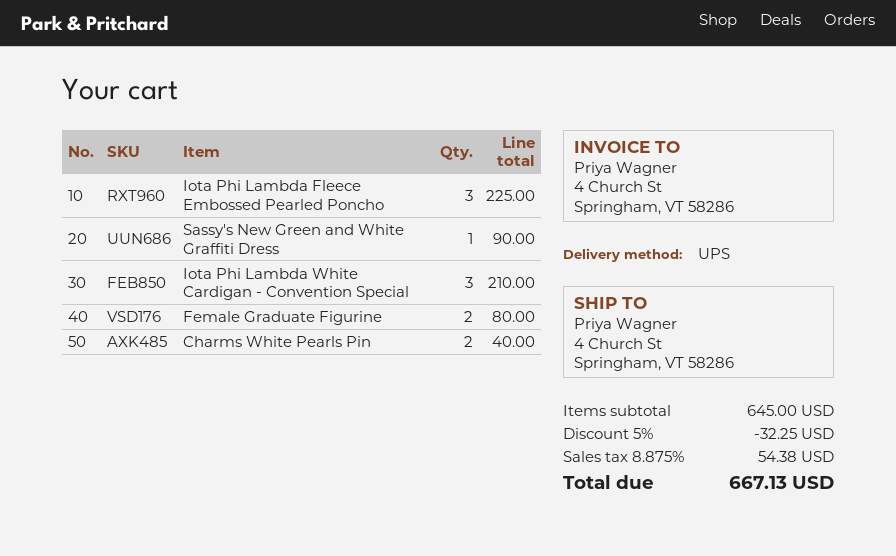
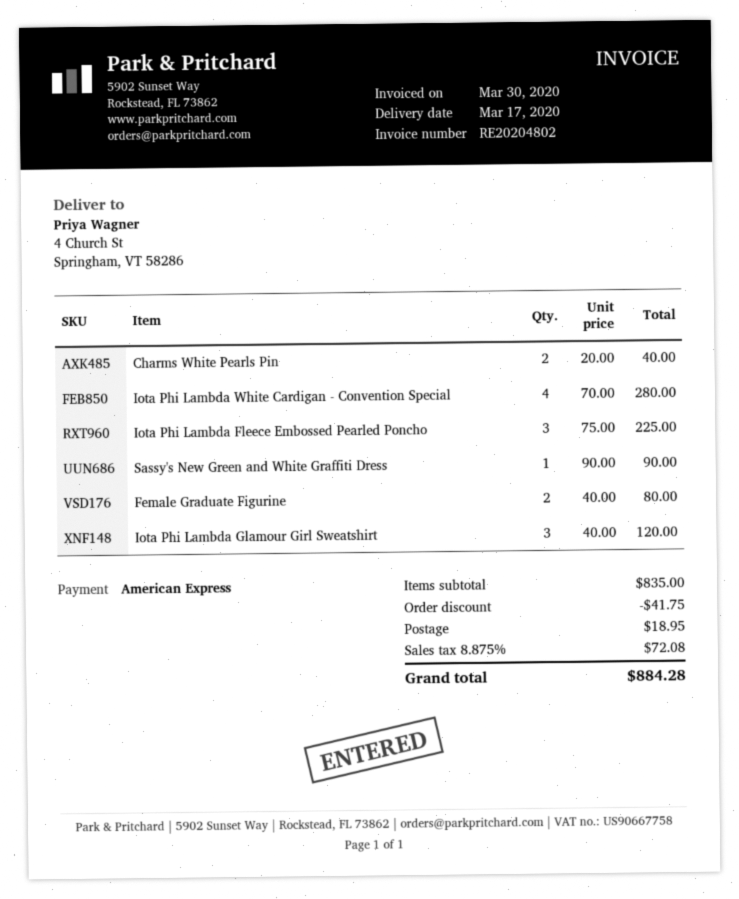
Iota Phi Lambda White Cardigan - Convention Special: 3 for 210.00 -> 4 for 280.00
Iota Phi Lambda Glamour Girl Sweatshirt: none -> 3 for 120.00
subtotal: 645.00 -> 835.00
discount: 32.25 -> 41.75
shipping: none -> 18.95
tax: 8.875% = 54.38 -> 8.875% = 72.08
total: 667.13 -> 884.28

